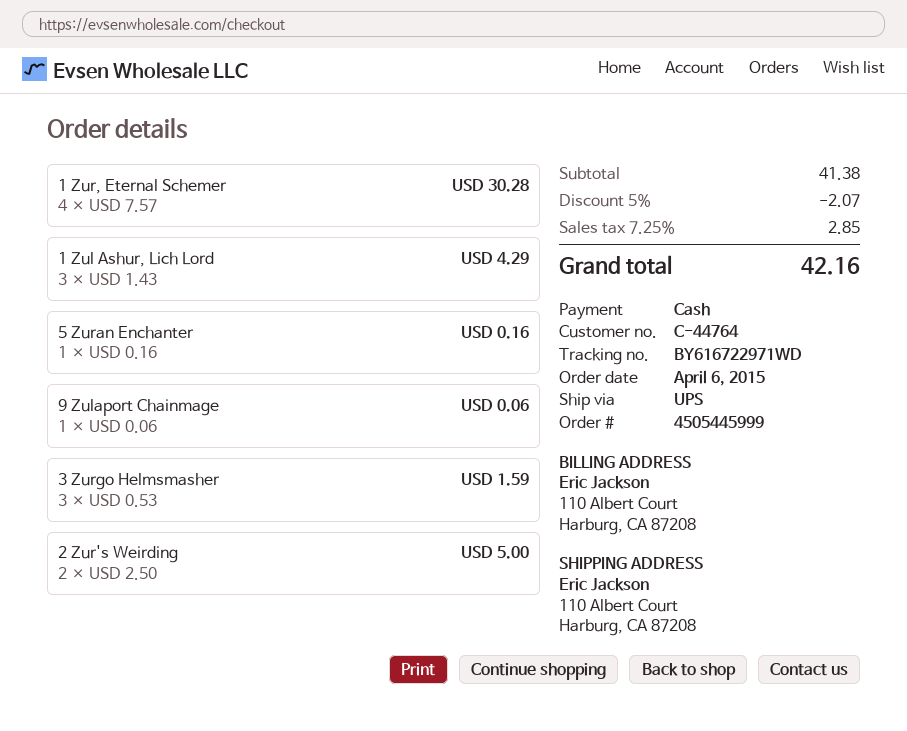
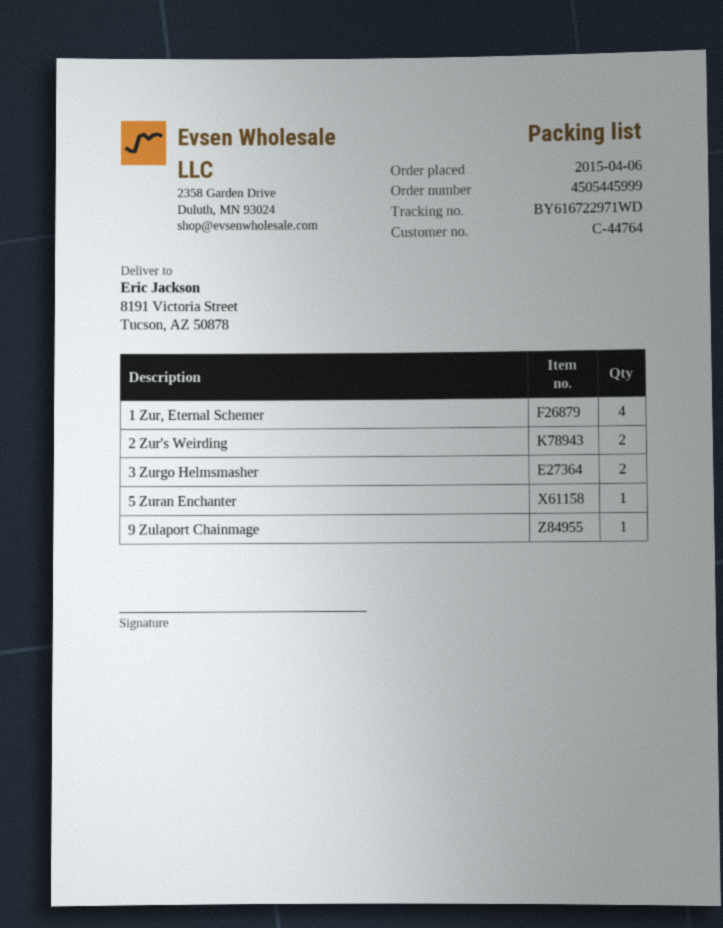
ship to: 110 Albert Court, Harburg, CA 87208 -> 8191 Victoria Street, Tucson, AZ 50878
1 Zul Ashur, Lich Lord: 3 -> none
3 Zurgo Helmsmasher: 3 -> 2

